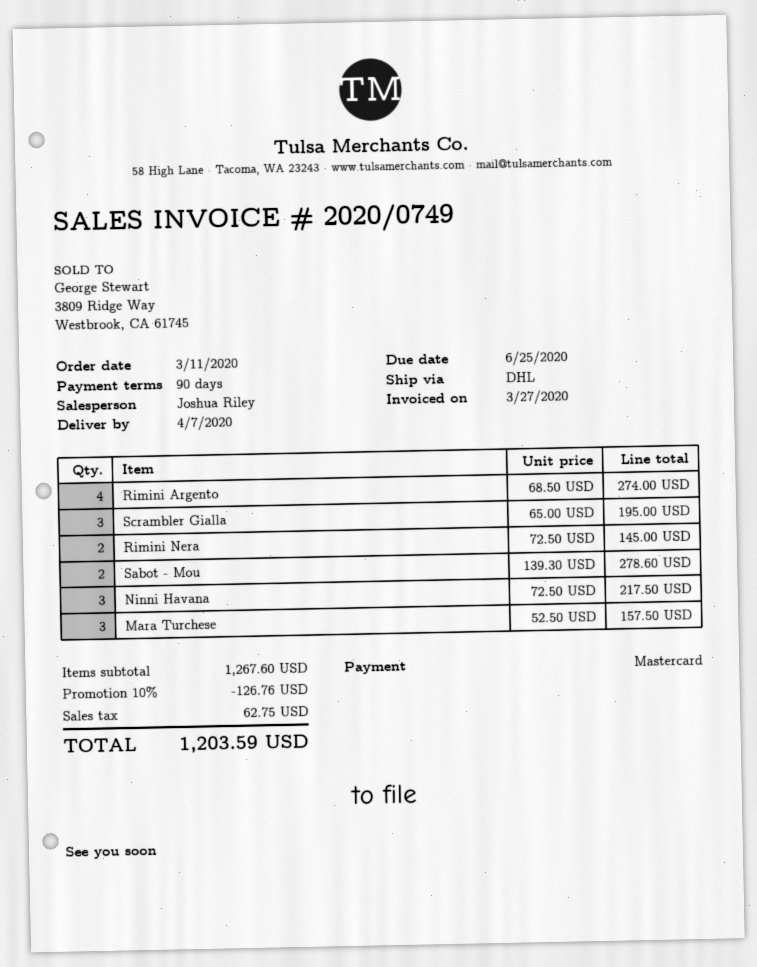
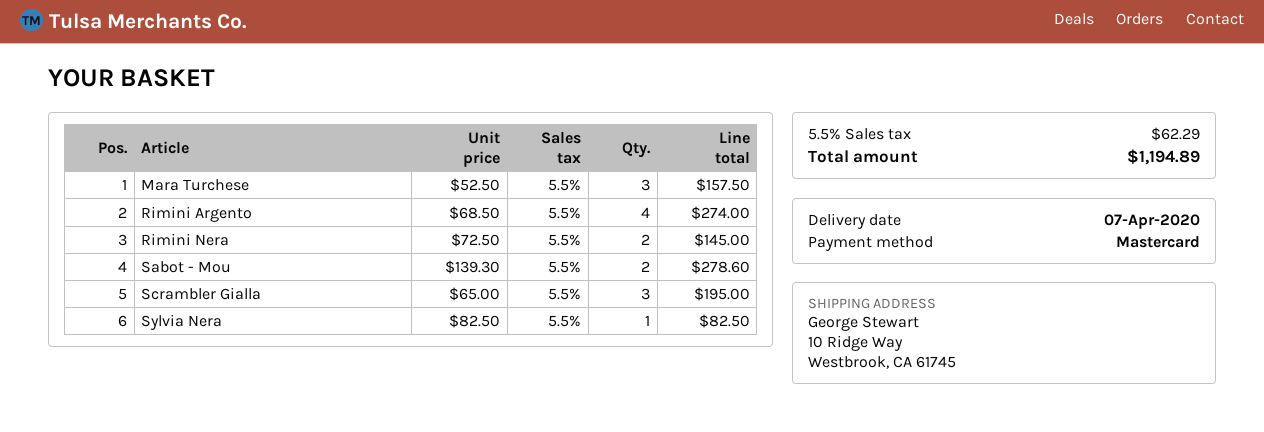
Ninni Havana: 3 x 72.50 = 217.50 -> none
Sylvia Nera: none -> 1 x 82.50 = 82.50
discount: 10% = 126.76 -> none
tax: 62.75 -> 62.29
total: 1203.59 -> 1194.89

